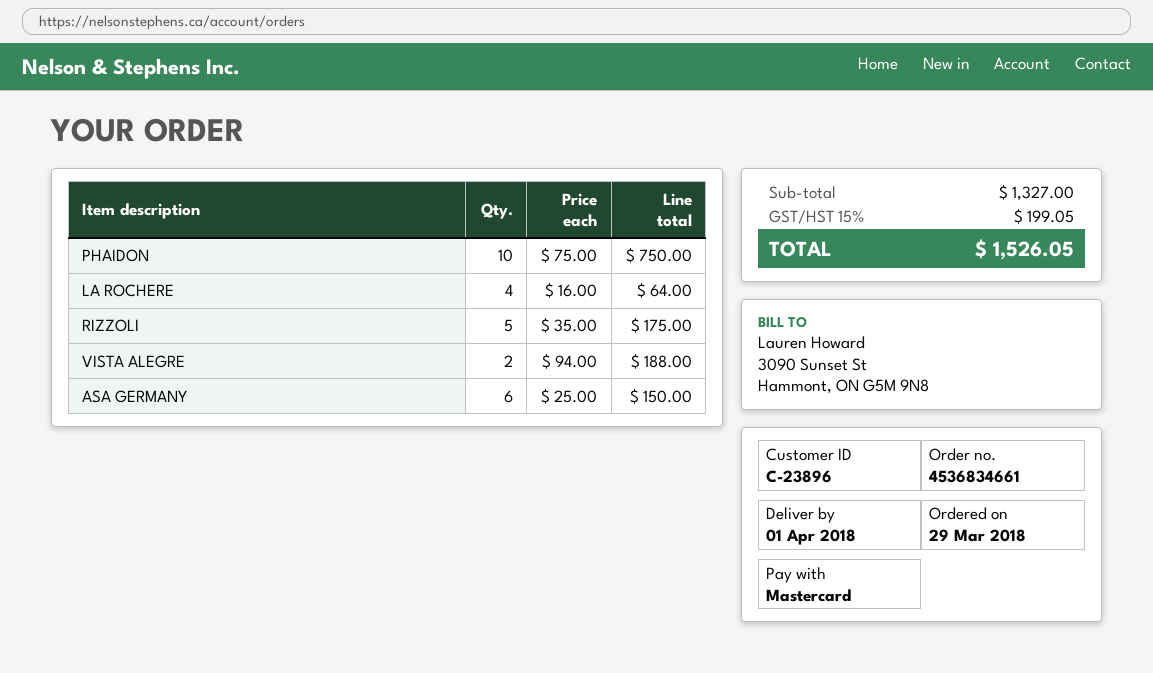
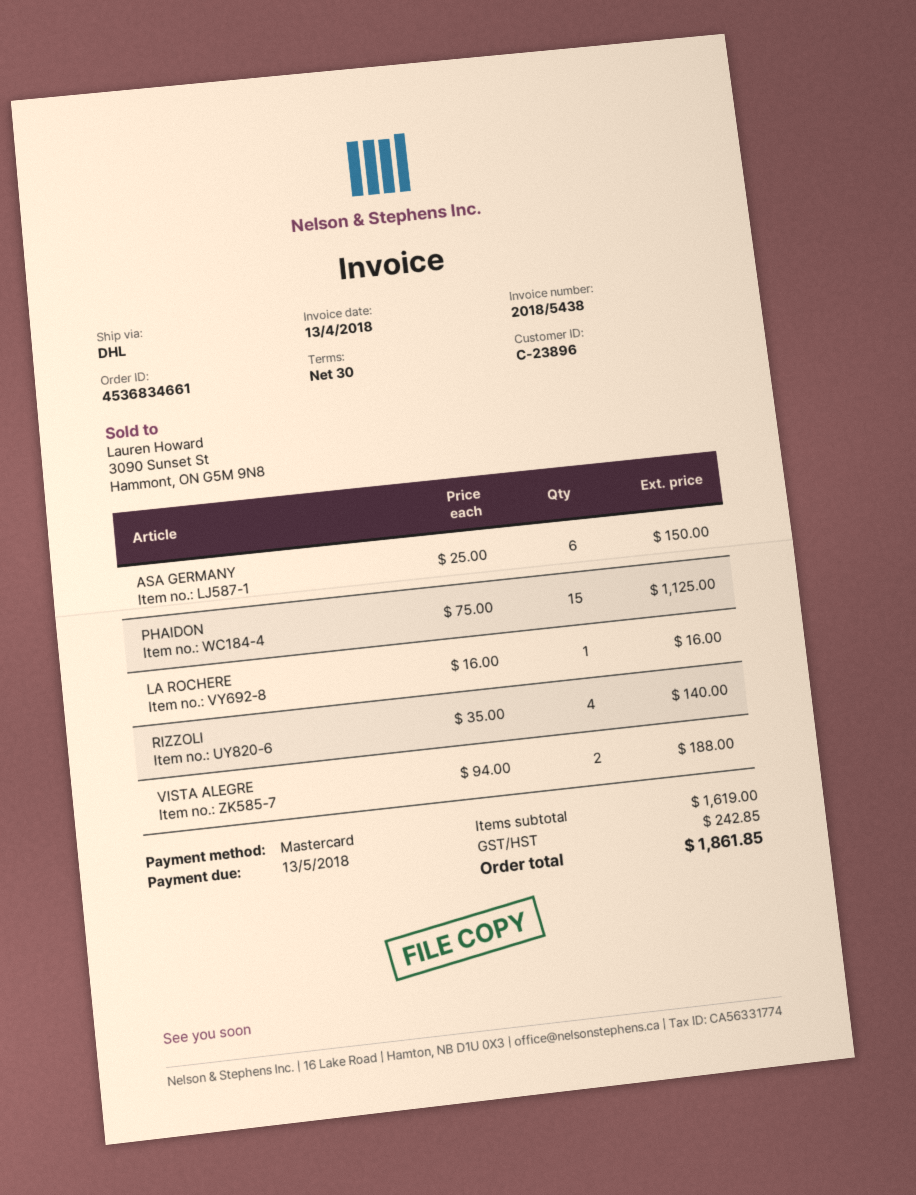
PHAIDON: 10 x 75.00 = 750.00 -> 15 x 75.00 = 1125.00
LA ROCHERE: 4 x 16.00 = 64.00 -> 1 x 16.00 = 16.00
RIZZOLI: 5 x 35.00 = 175.00 -> 4 x 35.00 = 140.00
subtotal: 1327.00 -> 1619.00
tax: 199.05 -> 242.85
total: 1526.05 -> 1861.85

